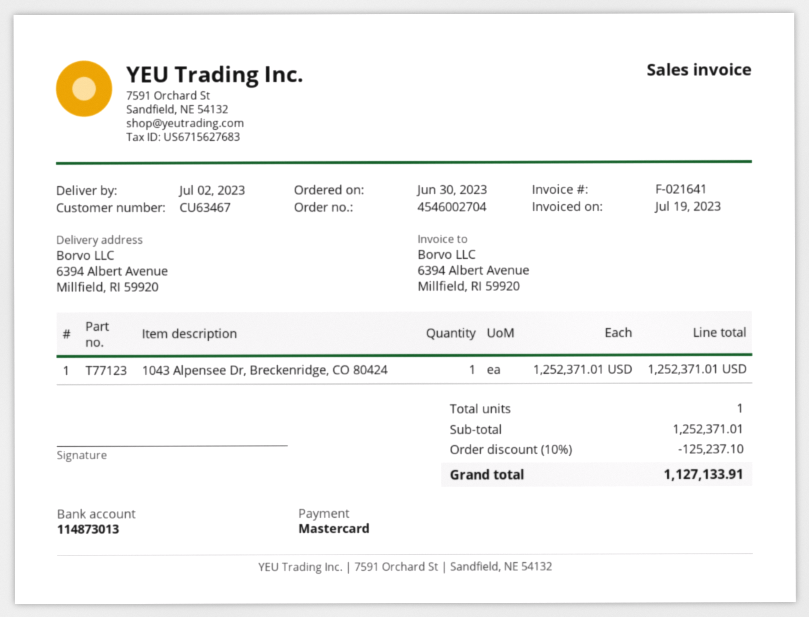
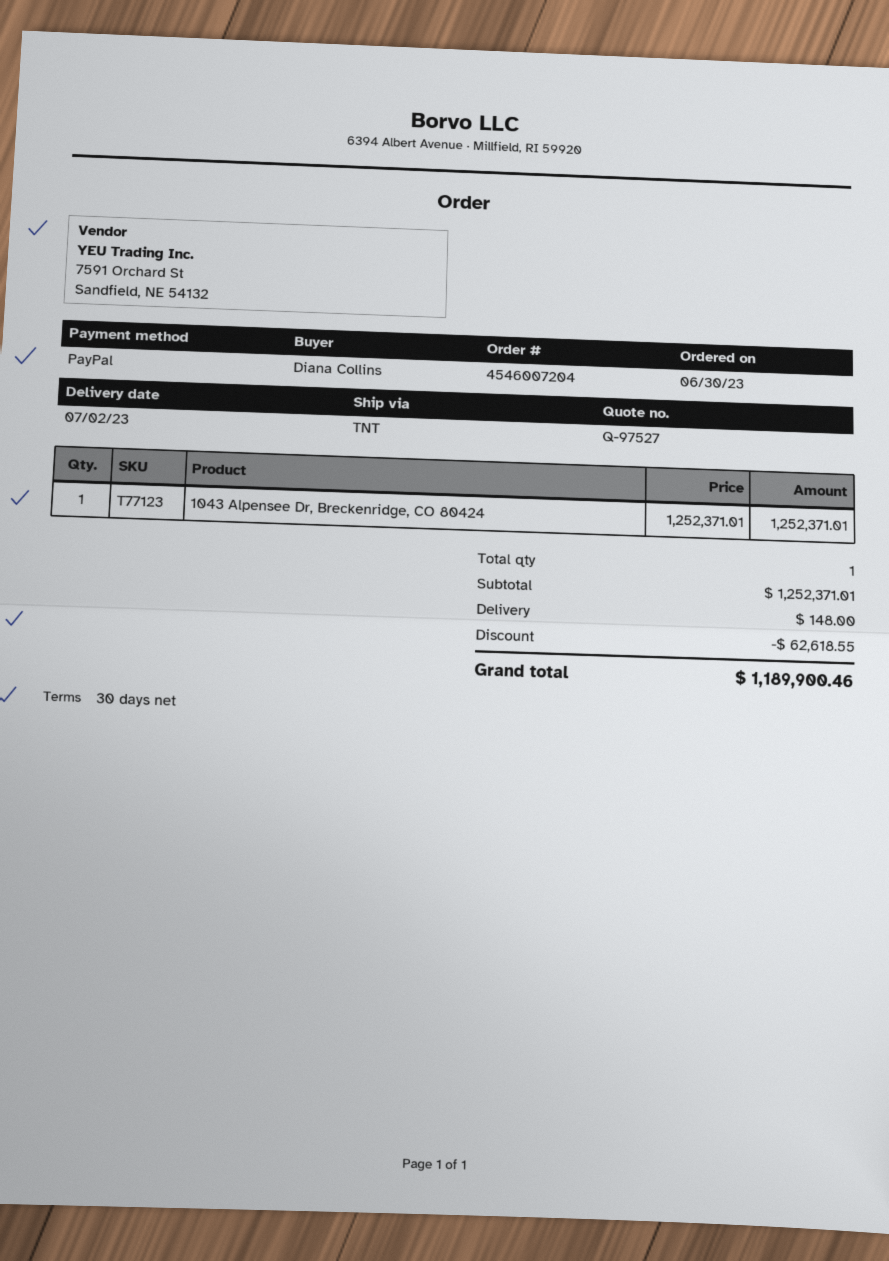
order number: 4546002704 -> 4546007204
payment method: Mastercard -> PayPal
discount: 125237.10 -> 62618.55
shipping: none -> 148.00
total: 1127133.91 -> 1189900.46

